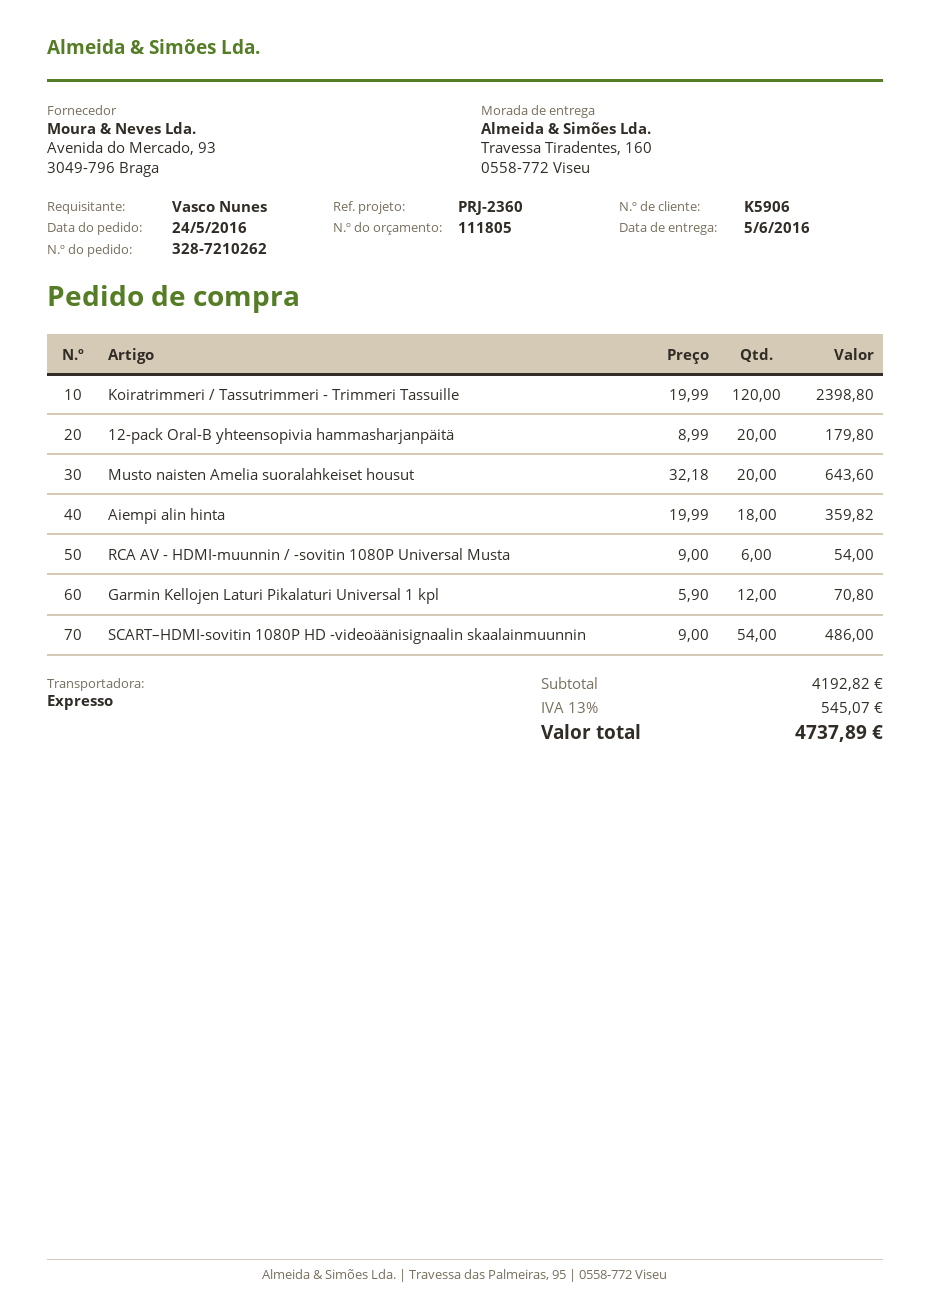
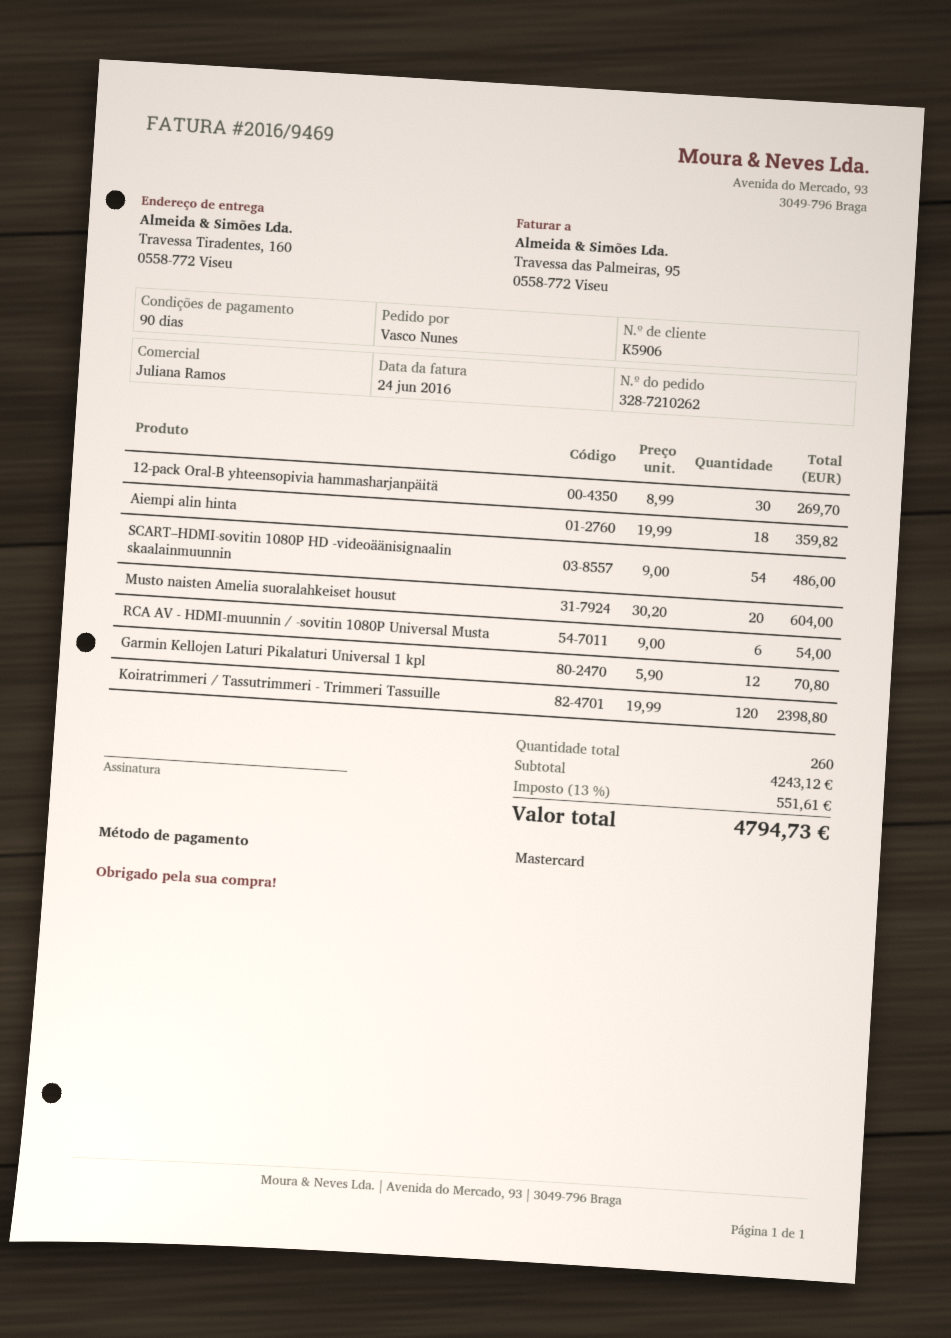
12-pack Oral-B yhteensopivia hammasharjanpäitä: 20 x 8.99 = 179.80 -> 30 x 8.99 = 269.70
Musto naisten Amelia suoralahkeiset housut: 20 x 32.18 = 643.60 -> 20 x 30.20 = 604.00
subtotal: 4192.82 -> 4243.12
tax: 13% = 545.07 -> 13% = 551.61
total: 4737.89 -> 4794.73

